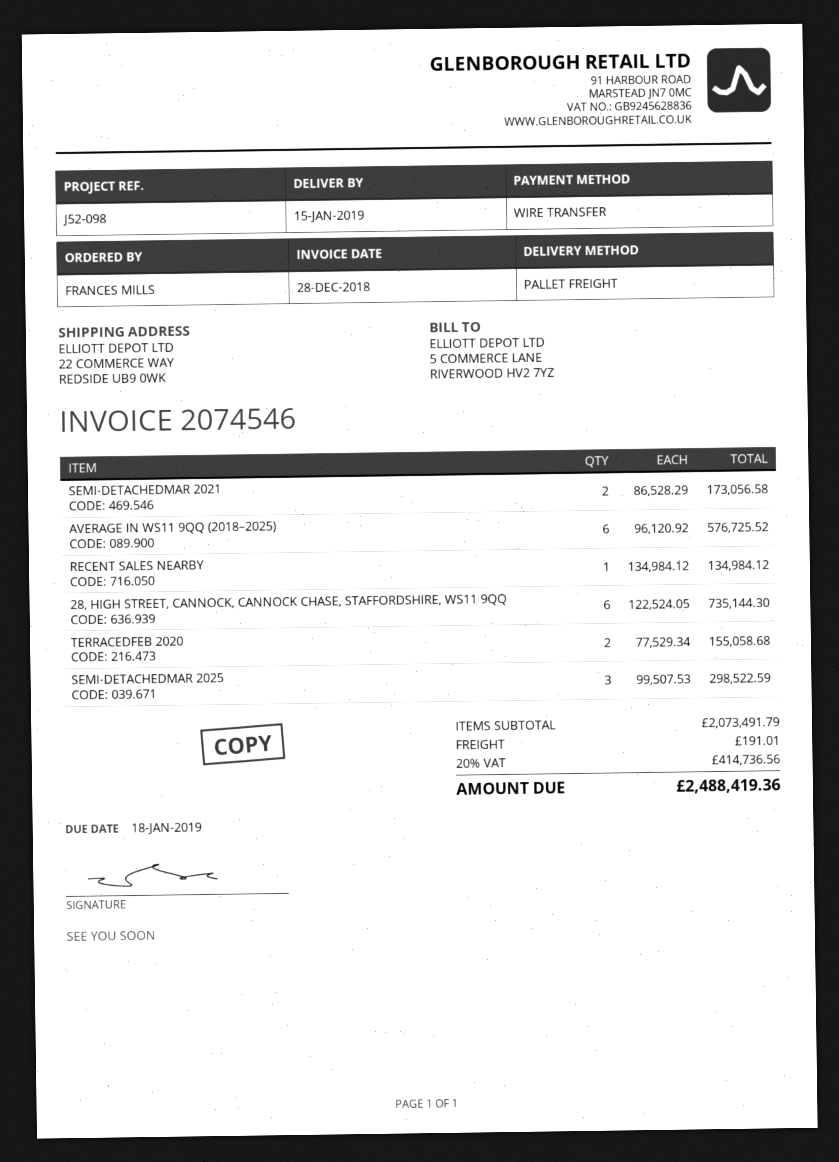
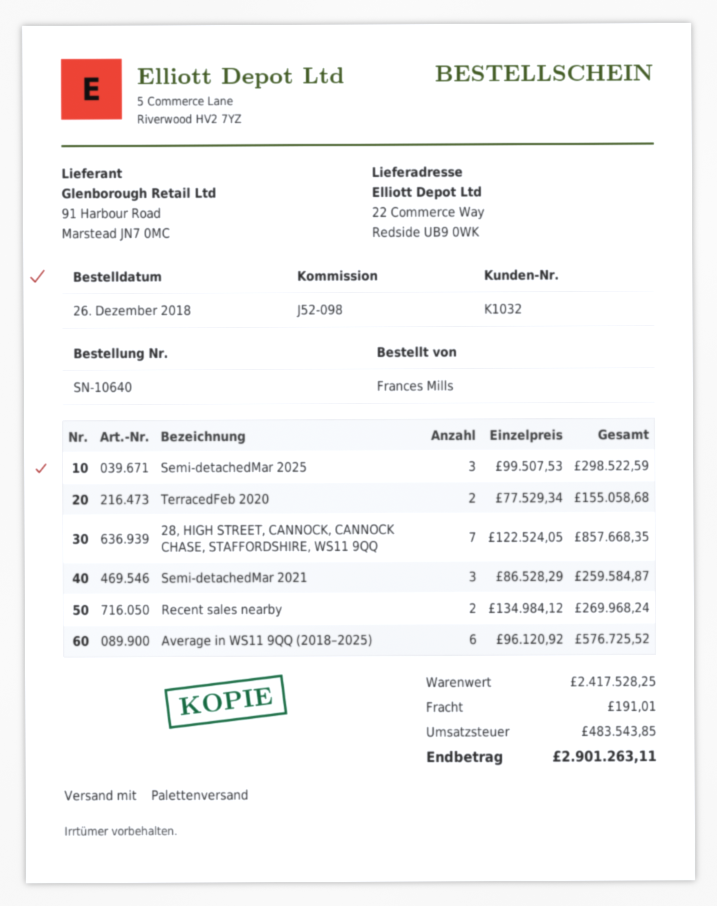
SEMI-DETACHEDMAR 2021: 2 x 86528.29 = 173056.58 -> 3 x 86528.29 = 259584.87
RECENT SALES NEARBY: 1 x 134984.12 = 134984.12 -> 2 x 134984.12 = 269968.24
28, HIGH STREET, CANNOCK, CANNOCK CHASE, STAFFORDSHIRE, WS11 9QQ: 6 x 122524.05 = 735144.30 -> 7 x 122524.05 = 857668.35
subtotal: 2073491.79 -> 2417528.25
tax: 414736.56 -> 483543.85
total: 2488419.36 -> 2901263.11

